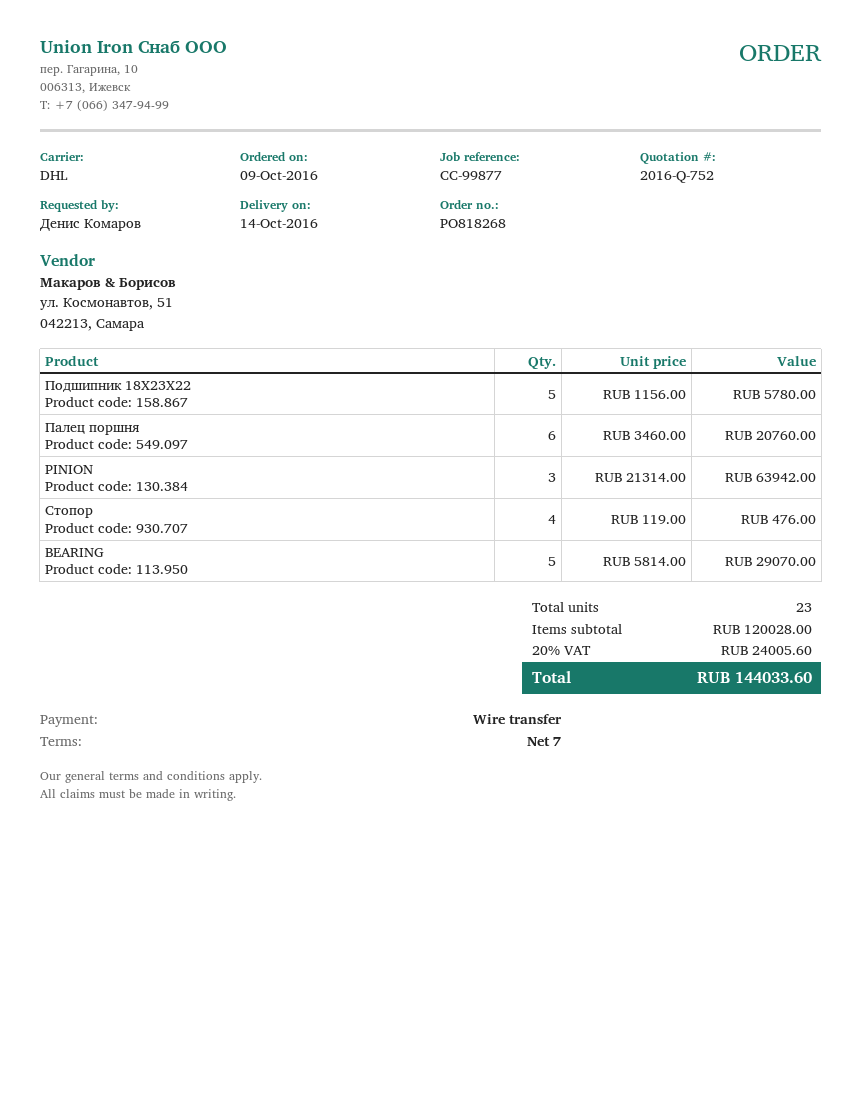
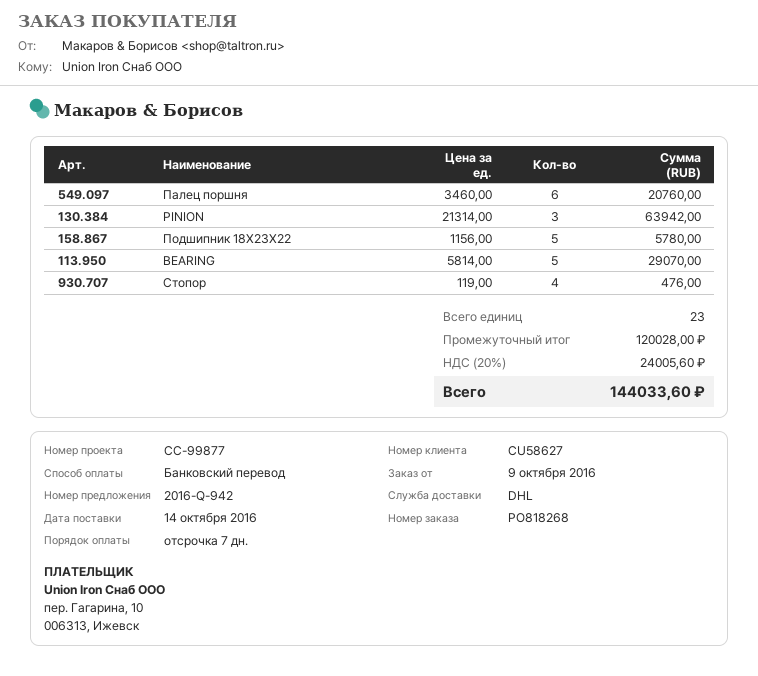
quote number: 2016-Q-752 -> 2016-Q-942

